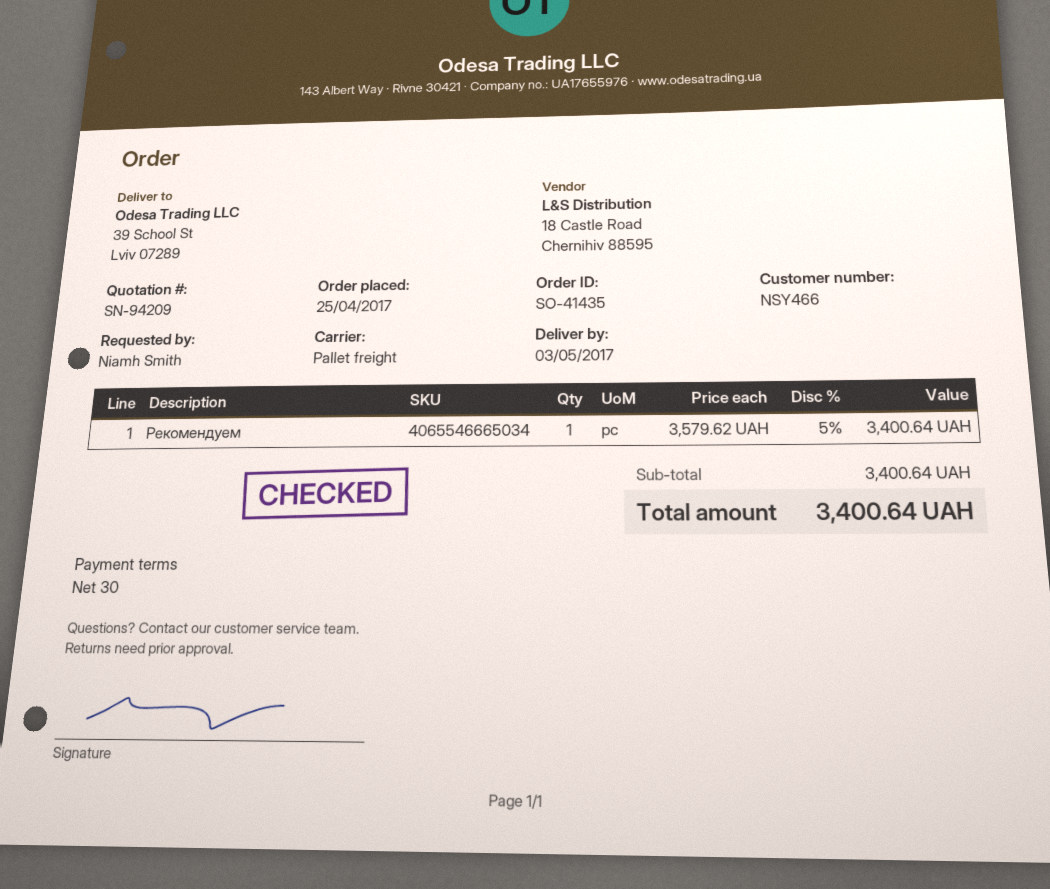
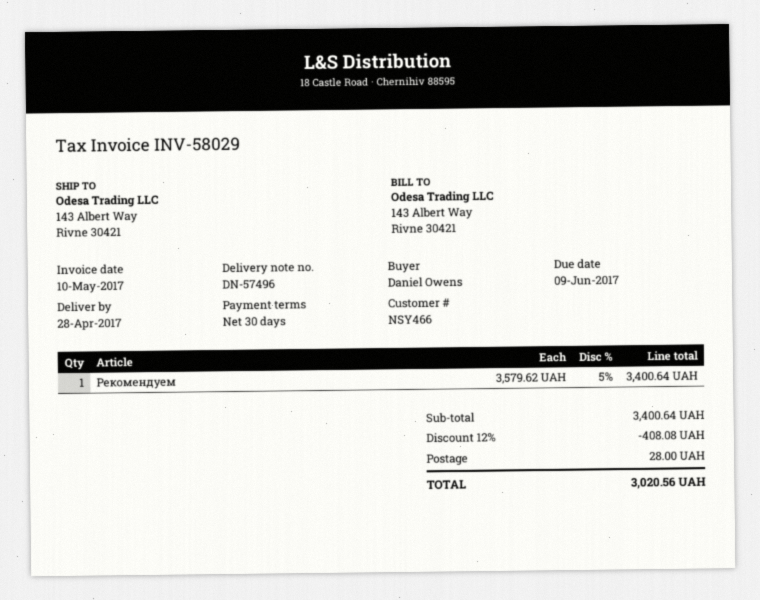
delivery date: 2017-05-03 -> 2017-04-28
ordered by: Niamh Smith -> Daniel Owens
ship to: 39 School St, Lviv 07289 -> 143 Albert Way, Rivne 30421
discount: none -> 12% = 408.08
shipping: none -> 28.00
total: 3400.64 -> 3020.56

